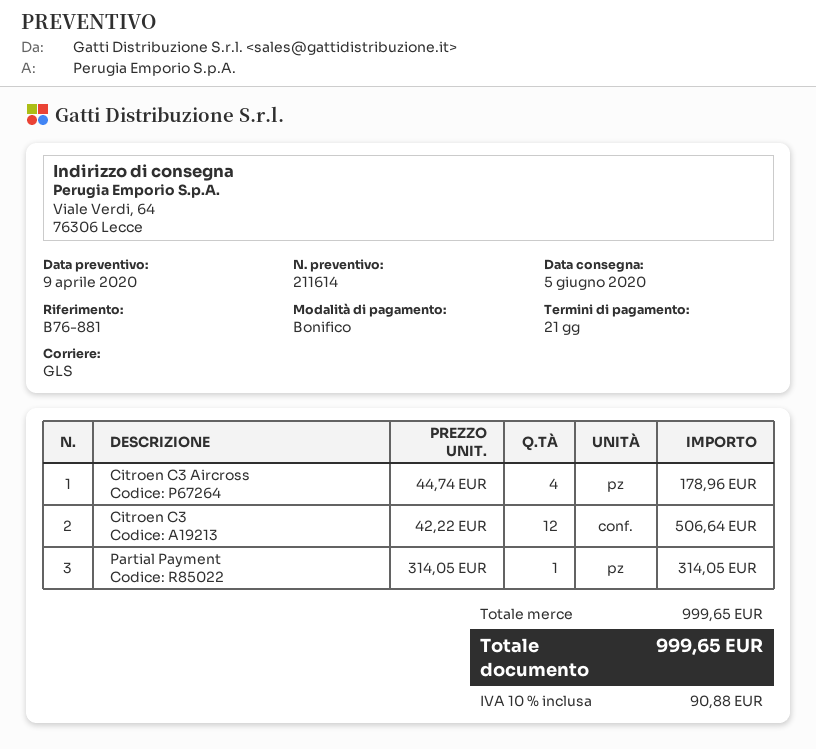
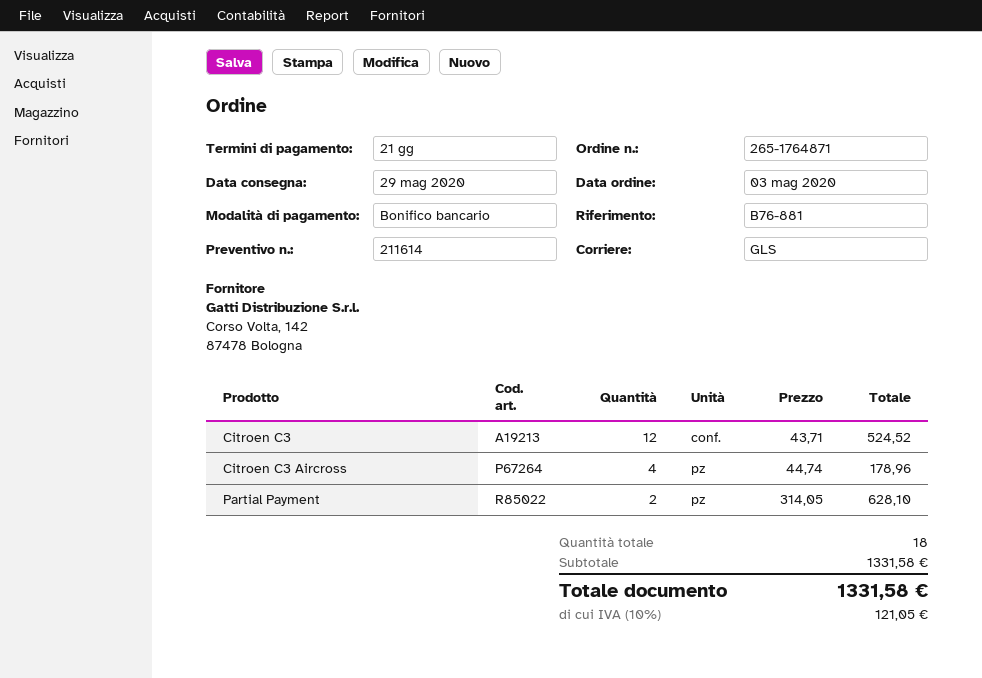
delivery date: 2020-06-05 -> 2020-05-29
Citroen C3: 12 x 42.22 = 506.64 -> 12 x 43.71 = 524.52
Partial Payment: 1 x 314.05 = 314.05 -> 2 x 314.05 = 628.10
subtotal: 999.65 -> 1331.58
tax: 10% = 90.88 -> 10% = 121.05
total: 999.65 -> 1331.58

